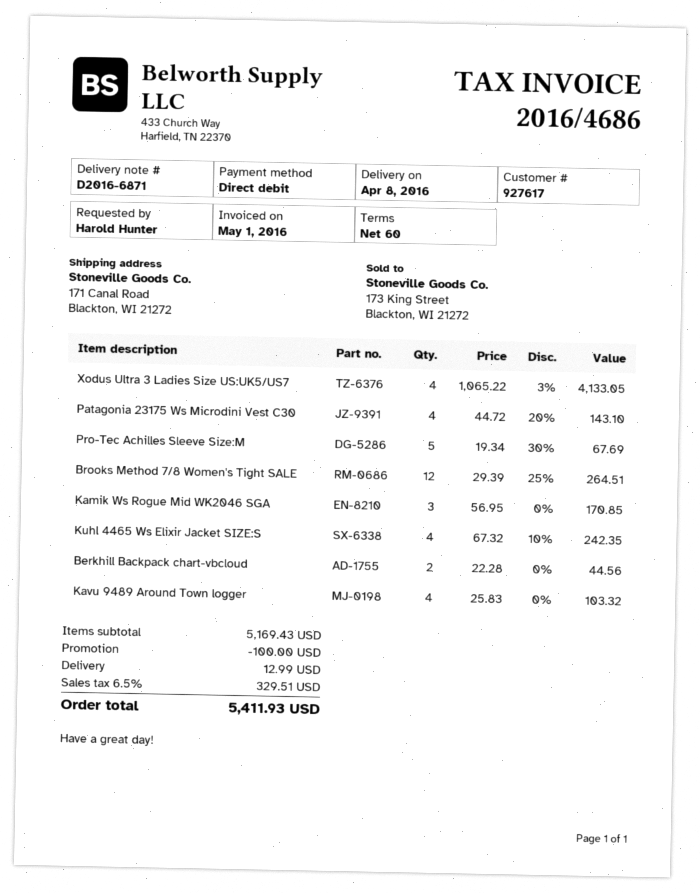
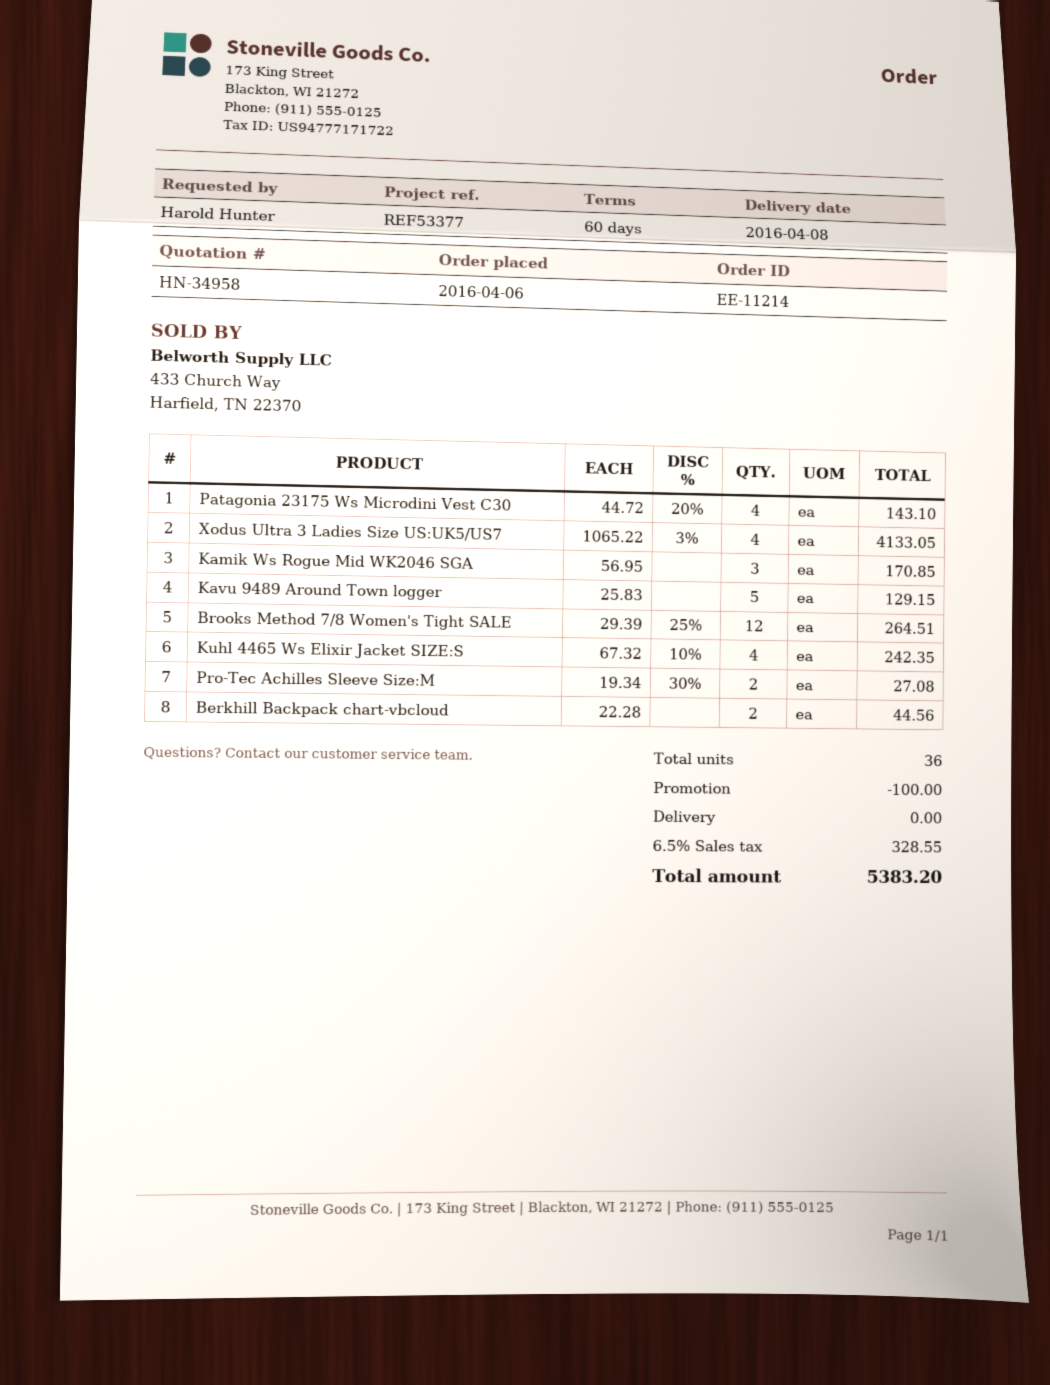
Pro-Tec Achilles Sleeve Size:M: 5 x 19.34 - 30% = 67.69 -> 2 x 19.34 - 30% = 27.08
Kavu 9489 Around Town logger: 4 x 25.83 = 103.32 -> 5 x 25.83 = 129.15
shipping: 12.99 -> 0.00
tax: 6.5% = 329.51 -> 6.5% = 328.55
total: 5411.93 -> 5383.20

